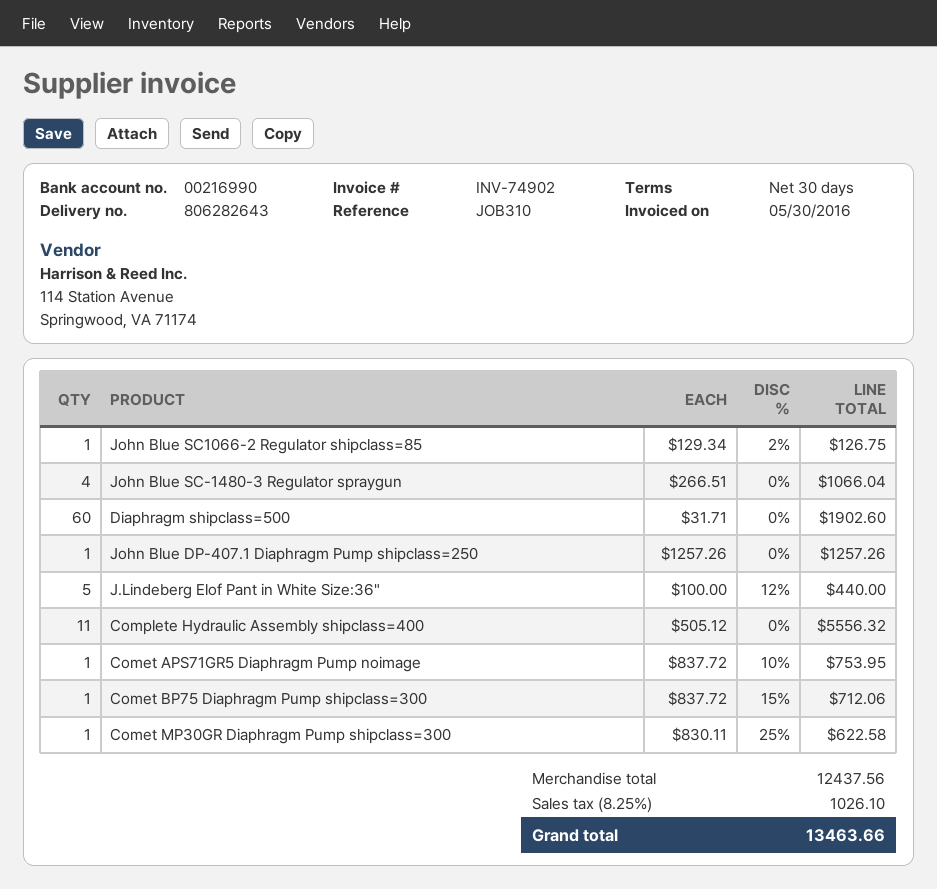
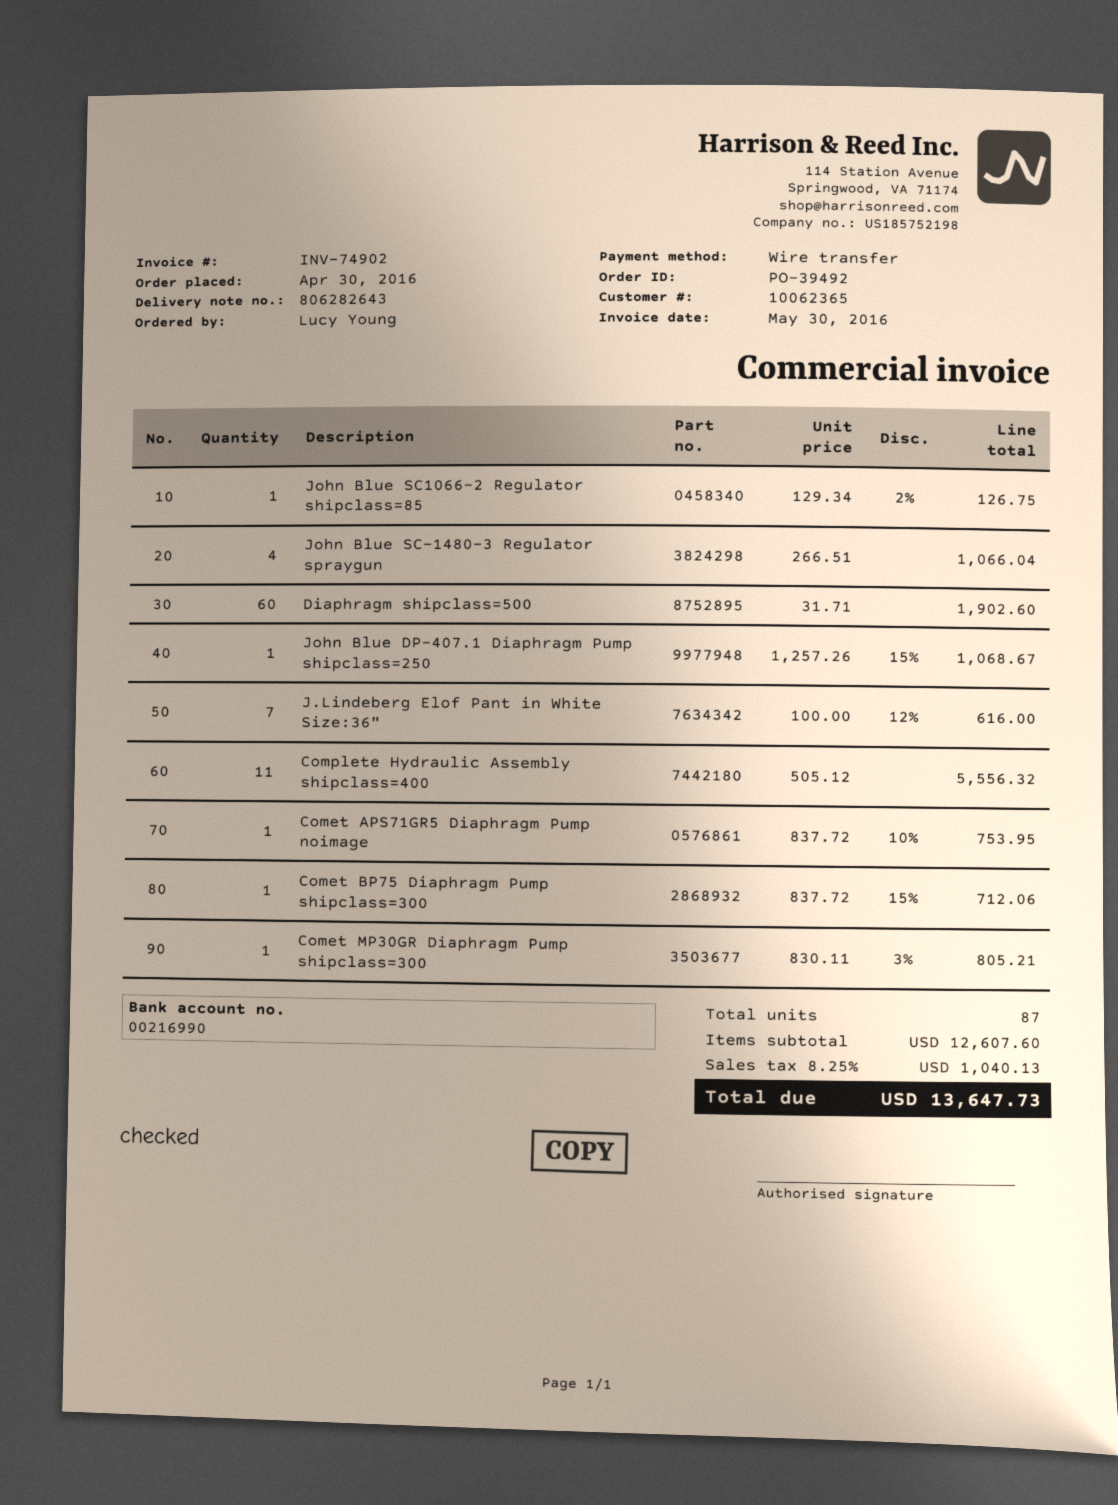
John Blue DP-407.1 Diaphragm Pump shipclass=250: 1 x 1257.26 = 1257.26 -> 1 x 1257.26 - 15% = 1068.67
J.Lindeberg Elof Pant in White Size:36": 5 x 100.00 - 12% = 440.00 -> 7 x 100.00 - 12% = 616.00
Comet MP30GR Diaphragm Pump shipclass=300: 1 x 830.11 - 25% = 622.58 -> 1 x 830.11 - 3% = 805.21
subtotal: 12437.56 -> 12607.60
tax: 8.25% = 1026.10 -> 8.25% = 1040.13
total: 13463.66 -> 13647.73

